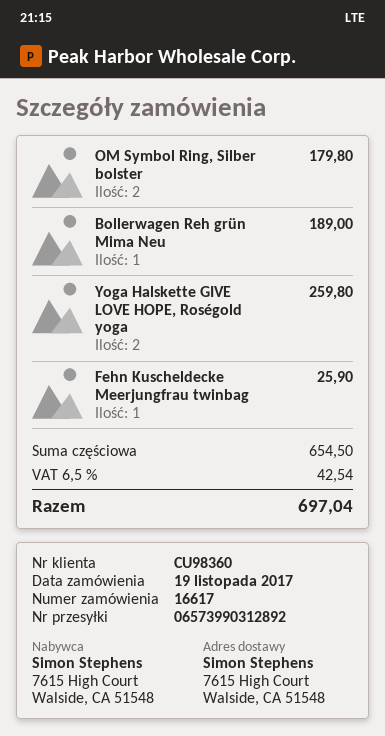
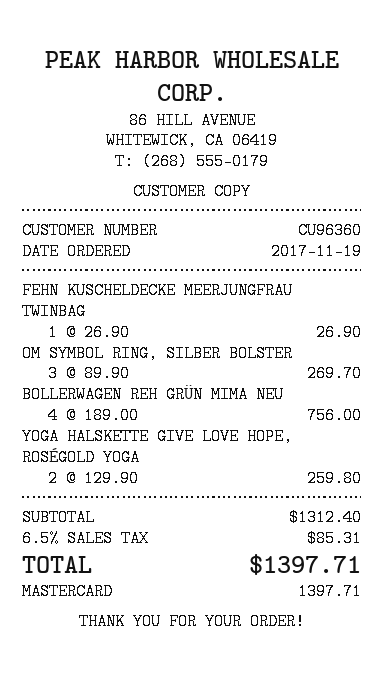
customer number: CU98360 -> CU96360
OM Symbol Ring, Silber bolster: 2 for 179.80 -> 3 for 269.70
Bollerwagen Reh grün Mima Neu: 1 for 189.00 -> 4 for 756.00
Fehn Kuscheldecke Meerjungfrau twinbag: 1 for 25.90 -> 1 for 26.90
subtotal: 654.50 -> 1312.40
tax: 6.5% = 42.54 -> 6.5% = 85.31
total: 697.04 -> 1397.71

